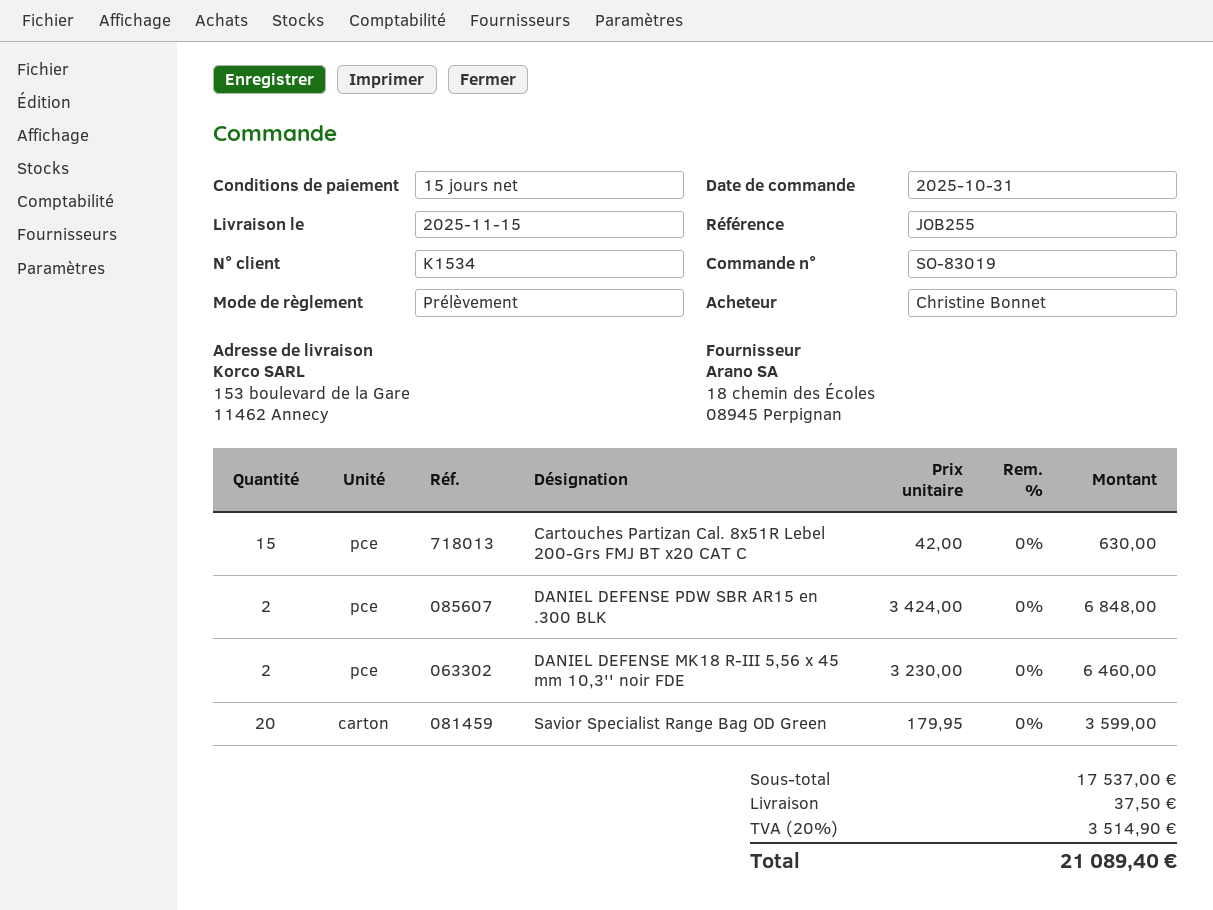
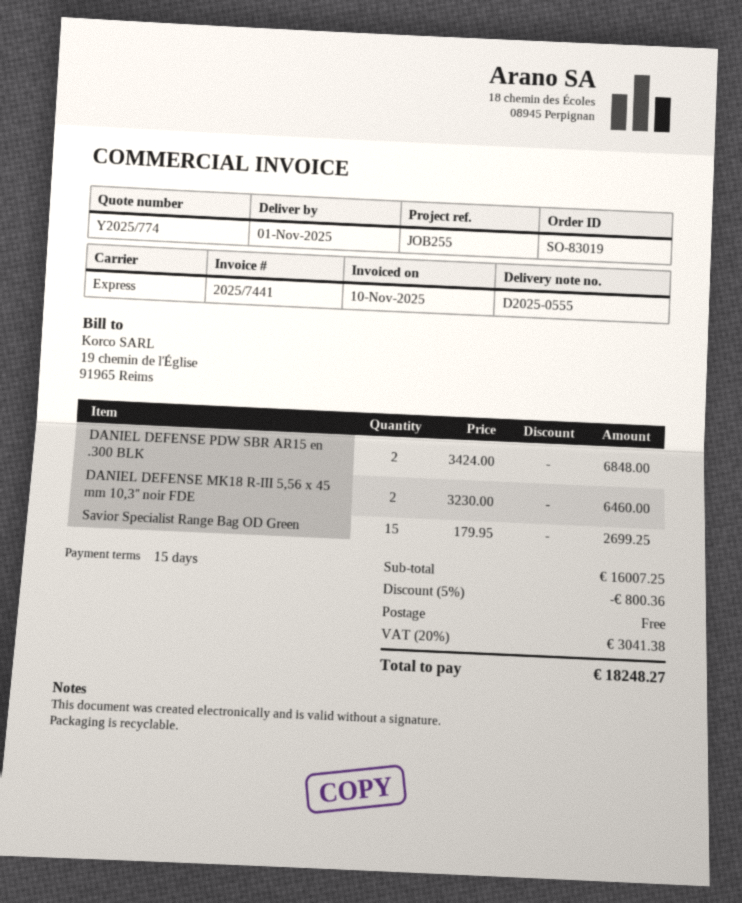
delivery date: 2025-11-15 -> 2025-11-01
Cartouches Partizan Cal. 8x51R Lebel 200-Grs FMJ BT x20 CAT C: 15 x 42.00 = 630.00 -> none
Savior Specialist Range Bag OD Green: 20 x 179.95 = 3599.00 -> 15 x 179.95 = 2699.25
subtotal: 17537.00 -> 16007.25
discount: none -> 5% = 800.36
shipping: 37.50 -> 0.00
tax: 20% = 3514.90 -> 20% = 3041.38
total: 21089.40 -> 18248.27

